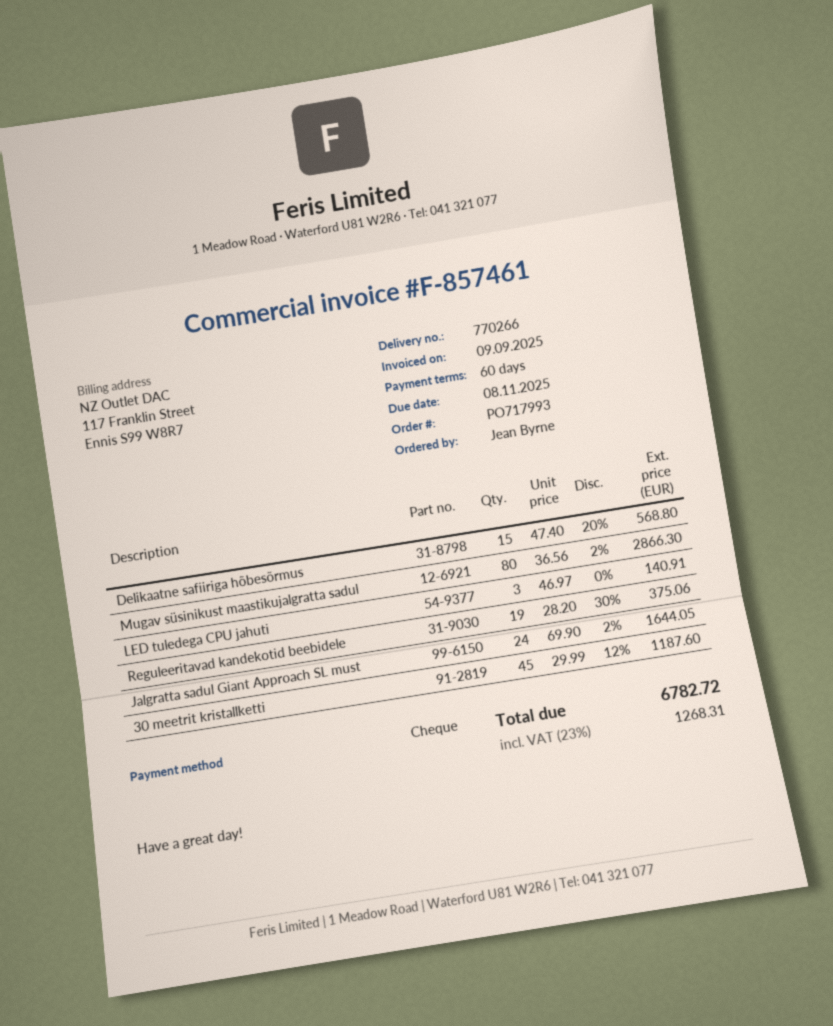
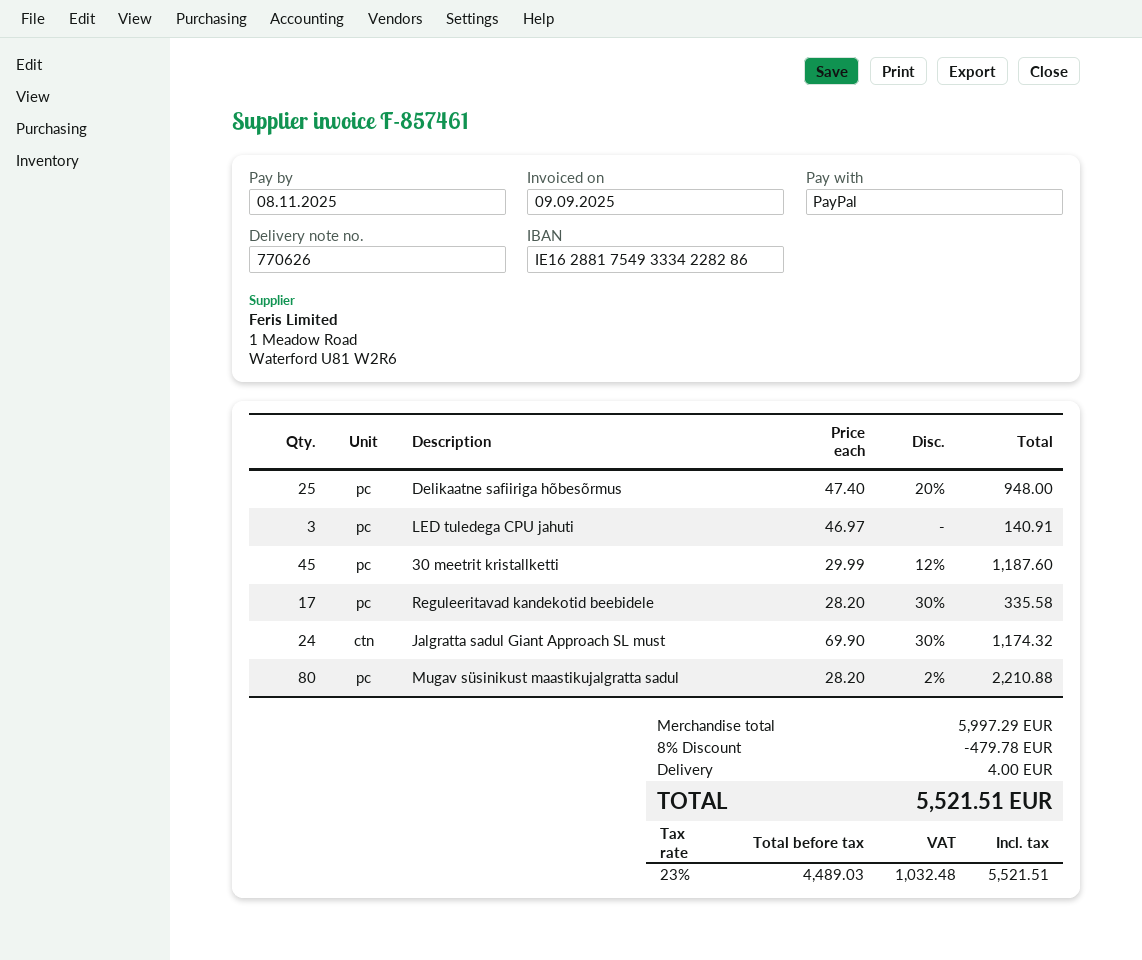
delivery note number: 770266 -> 770626
payment method: cheque -> PayPal
Delikaatne safiiriga hõbesõrmus: 15 x 47.40 - 20% = 568.80 -> 25 x 47.40 - 20% = 948.00
Mugav süsinikust maastikujalgratta sadul: 80 x 36.56 - 2% = 2866.30 -> 80 x 28.20 - 2% = 2210.88
Reguleeritavad kandekotid beebidele: 19 x 28.20 - 30% = 375.06 -> 17 x 28.20 - 30% = 335.58
Jalgratta sadul Giant Approach SL must: 24 x 69.90 - 2% = 1644.05 -> 24 x 69.90 - 30% = 1174.32
discount: none -> 8% = 479.78
shipping: none -> 4.00
tax: 23% = 1268.31 -> 23% = 1032.48
total: 6782.72 -> 5521.51

